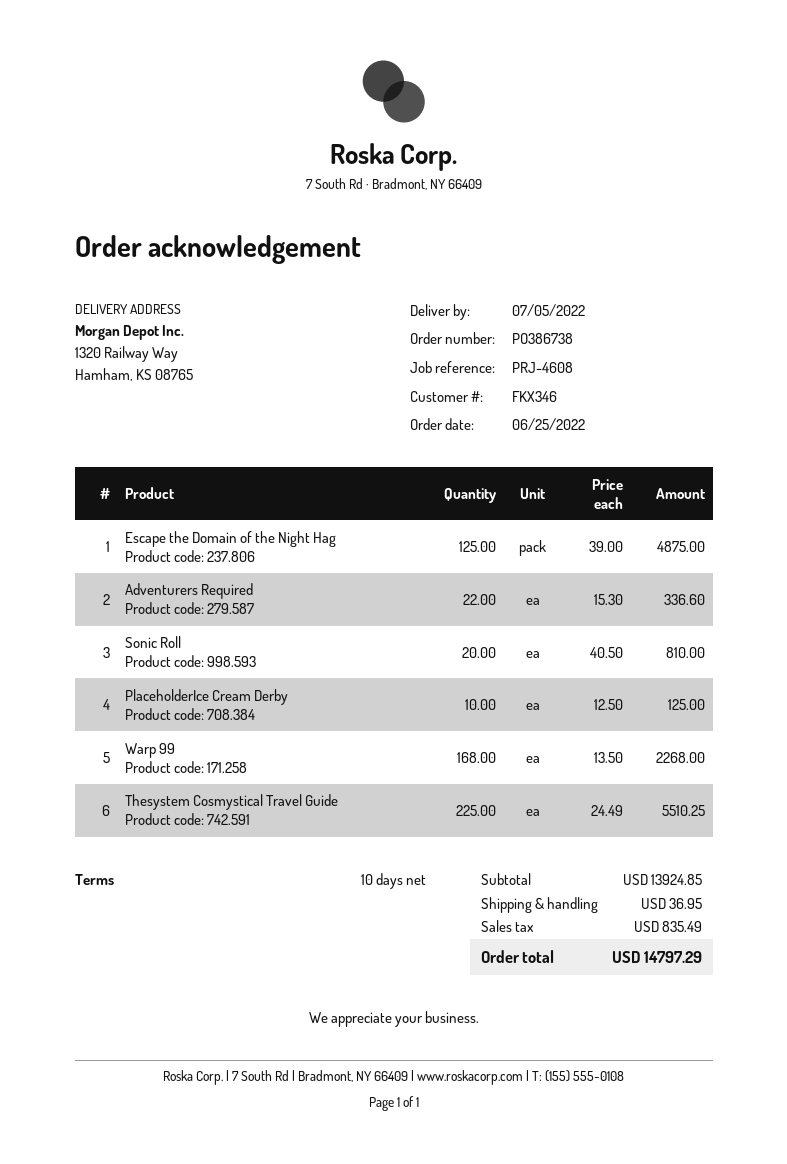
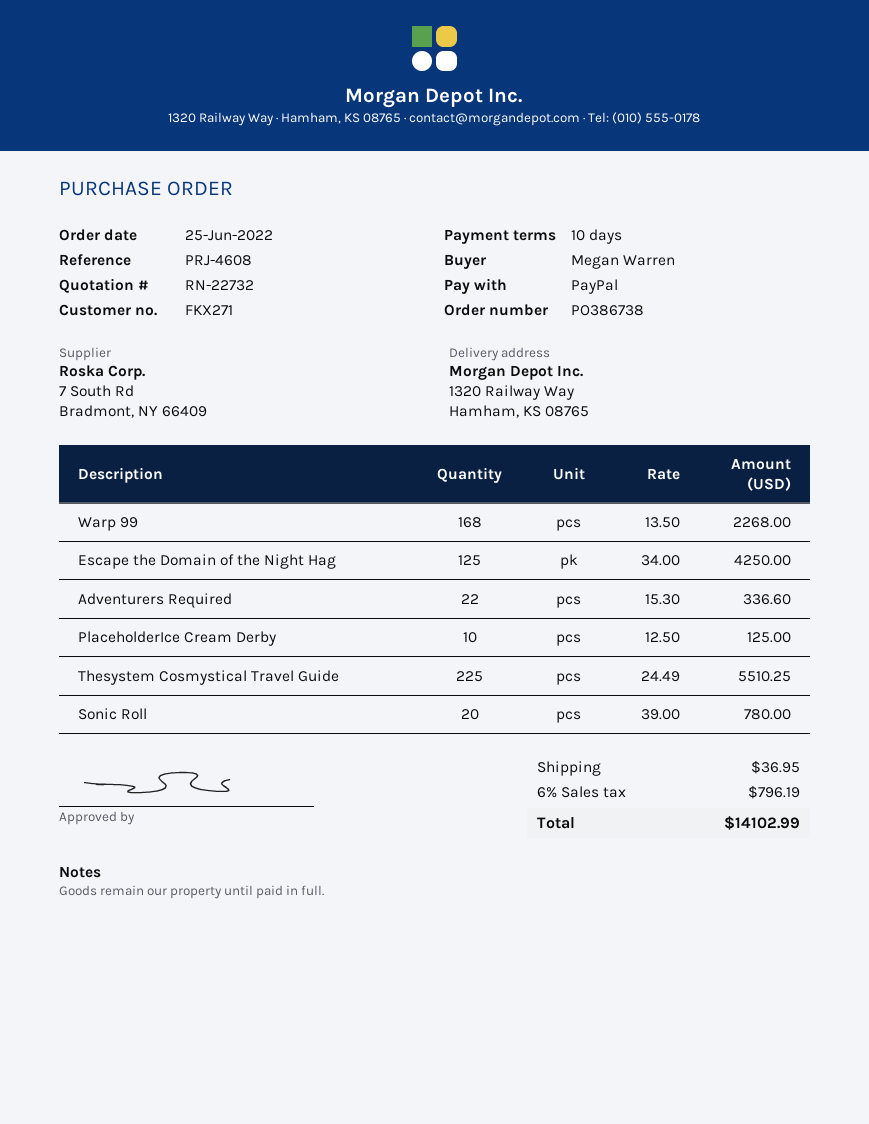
customer number: FKX346 -> FKX271
Escape the Domain of the Night Hag: 125 x 39.00 = 4875.00 -> 125 x 34.00 = 4250.00
Sonic Roll: 20 x 40.50 = 810.00 -> 20 x 39.00 = 780.00
tax: 835.49 -> 796.19
total: 14797.29 -> 14102.99

